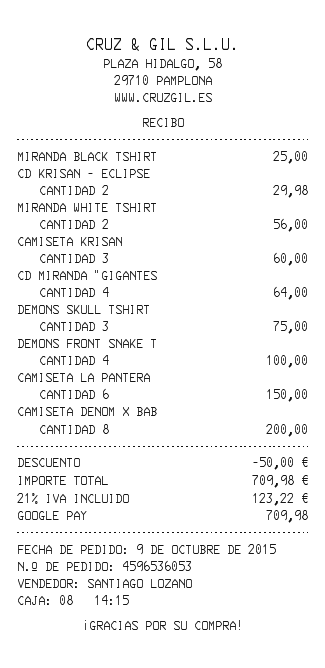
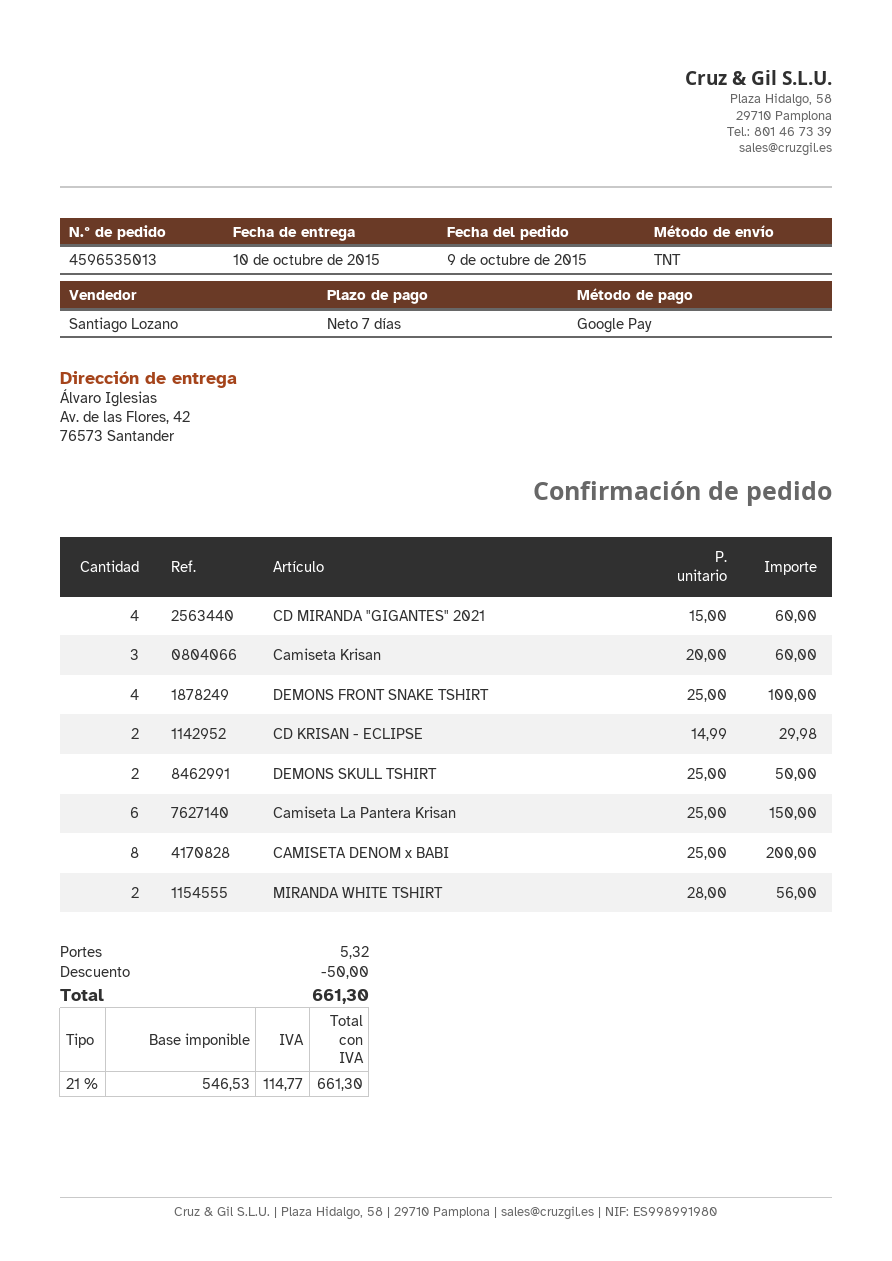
order number: 4596536053 -> 4596535013
MIRANDA BLACK TSHIRT: 1 for 25.00 -> none
CD MIRANDA "GIGANTES: 4 for 64.00 -> 4 for 60.00
DEMONS SKULL TSHIRT: 3 for 75.00 -> 2 for 50.00
shipping: none -> 5.32
tax: 21% = 123.22 -> 21% = 114.77
total: 709.98 -> 661.30

